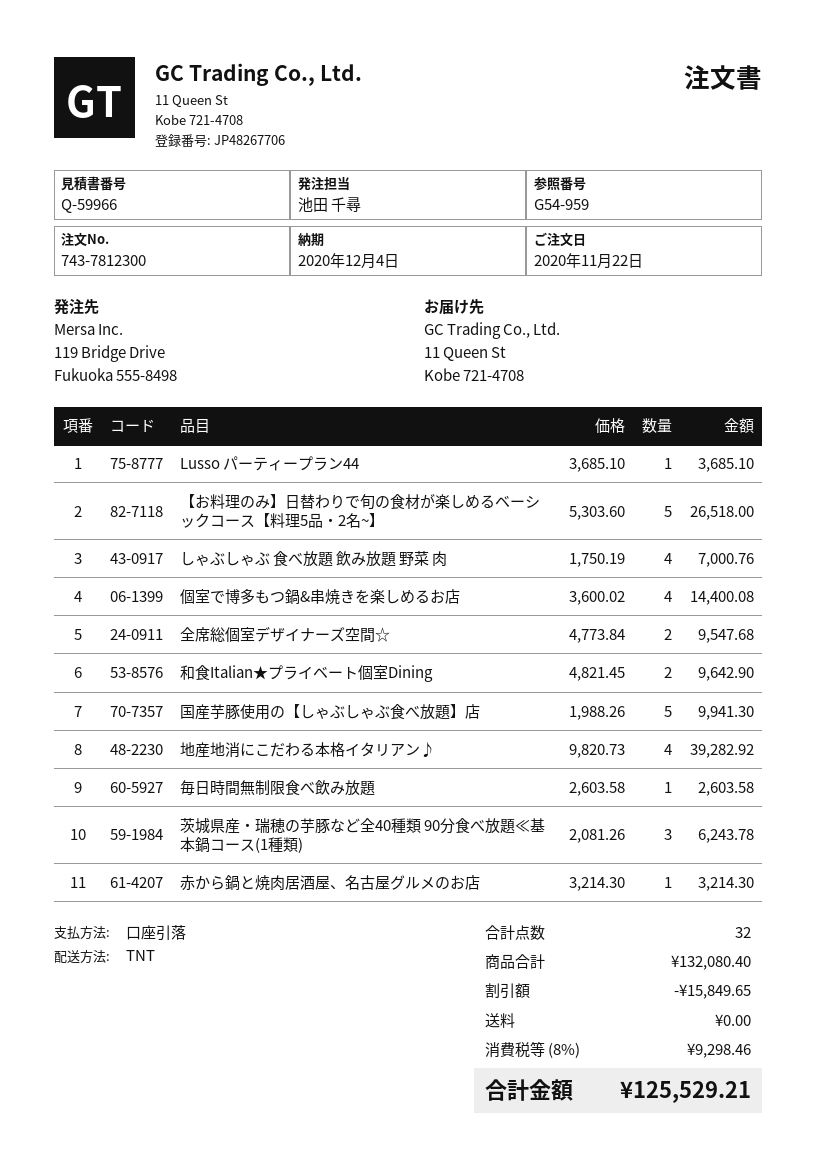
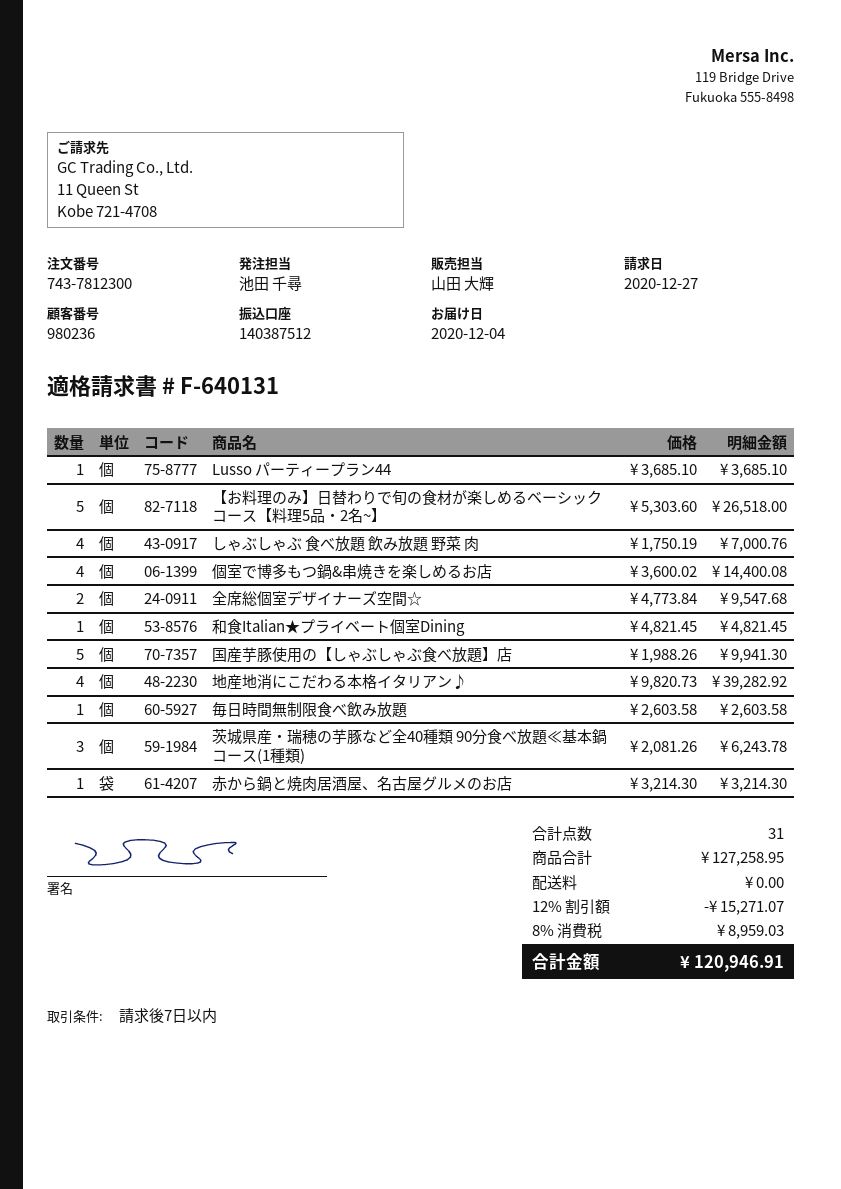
和食Italian★プライベート個室Dining: 2 x 4821.45 = 9642.90 -> 1 x 4821.45 = 4821.45
total quantity: 32 -> 31
subtotal: 132080.40 -> 127258.95
discount: 15849.65 -> 15271.07
tax: 8% = 9298.46 -> 8% = 8959.03
total: 125529.21 -> 120946.91

